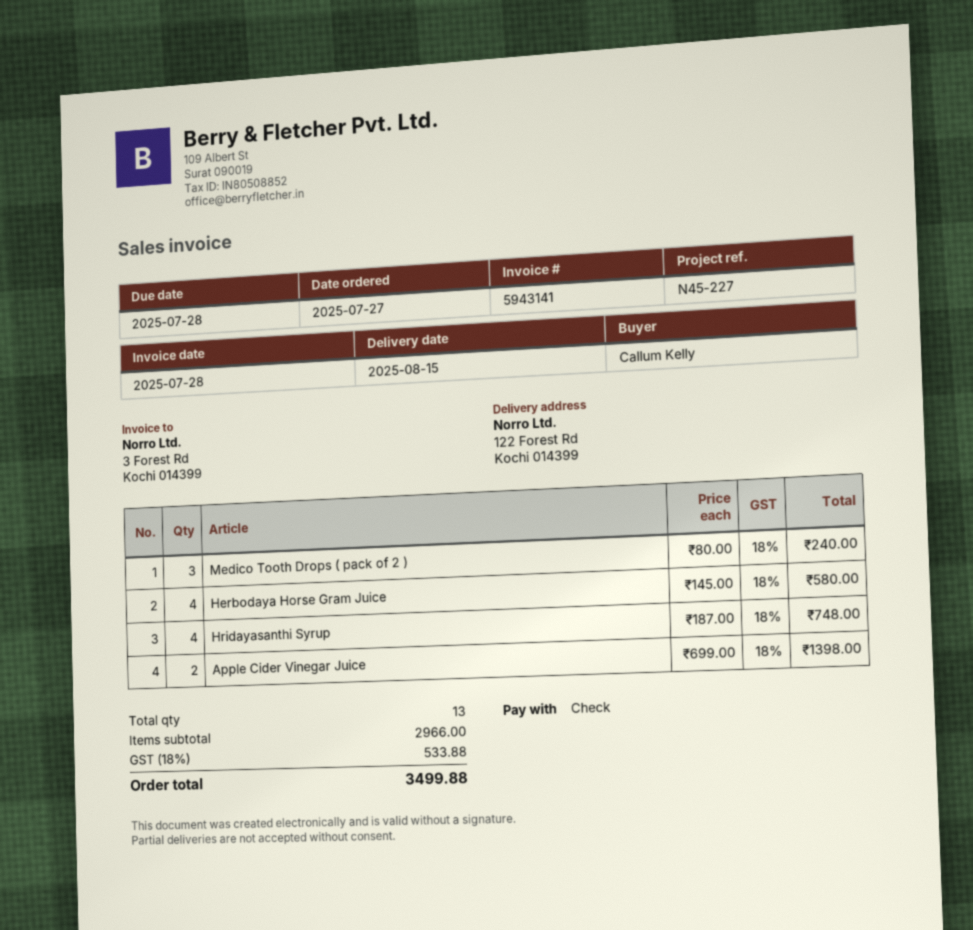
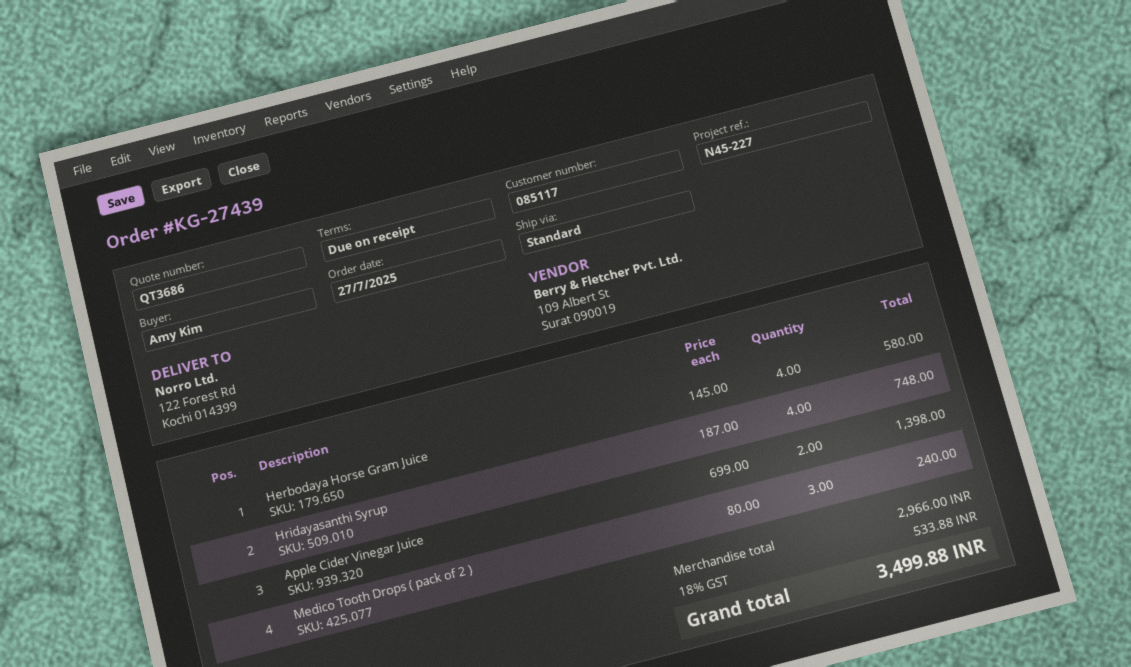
ordered by: Callum Kelly -> Amy Kim

